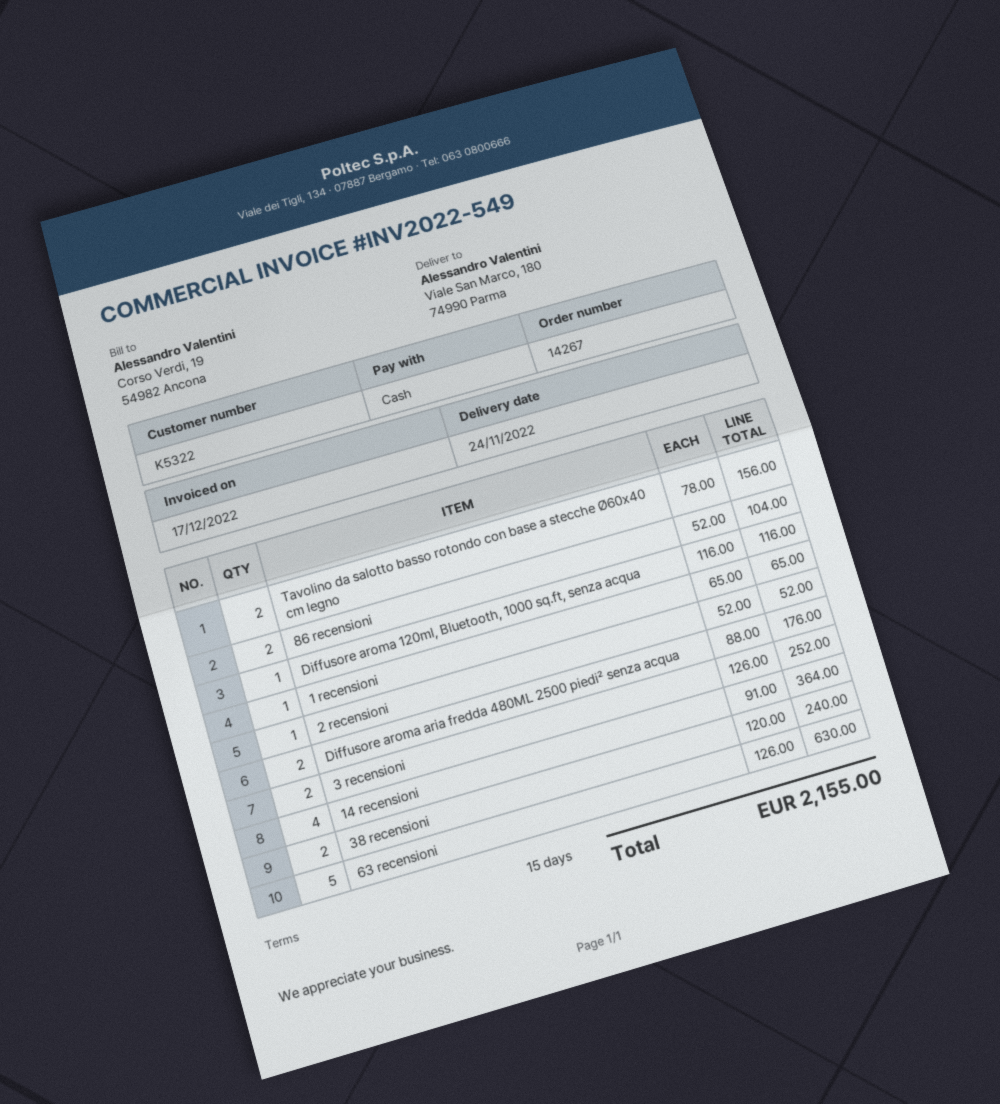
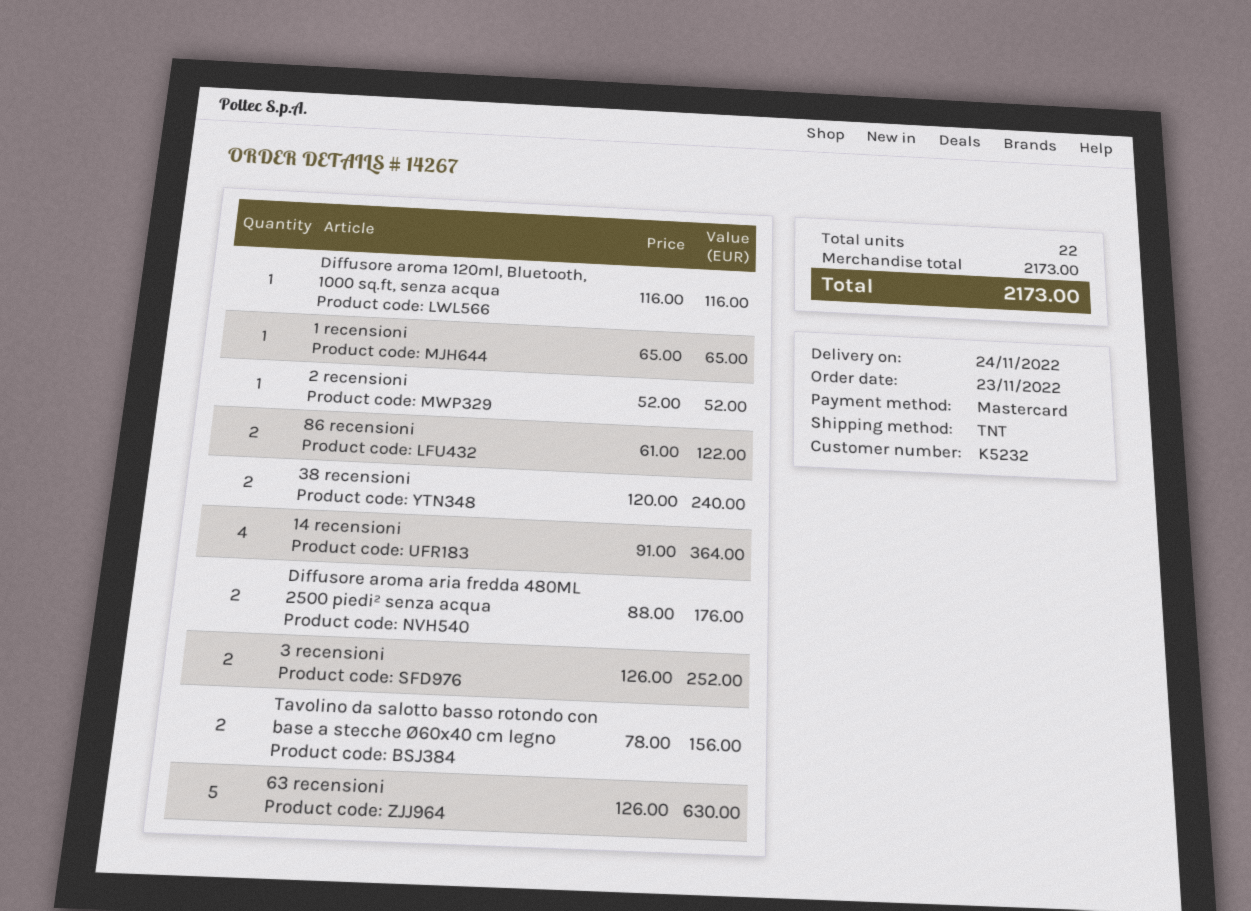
customer number: K5322 -> K5232
payment method: cash -> Mastercard
86 recensioni: 2 x 52.00 = 104.00 -> 2 x 61.00 = 122.00
total: 2155.00 -> 2173.00

